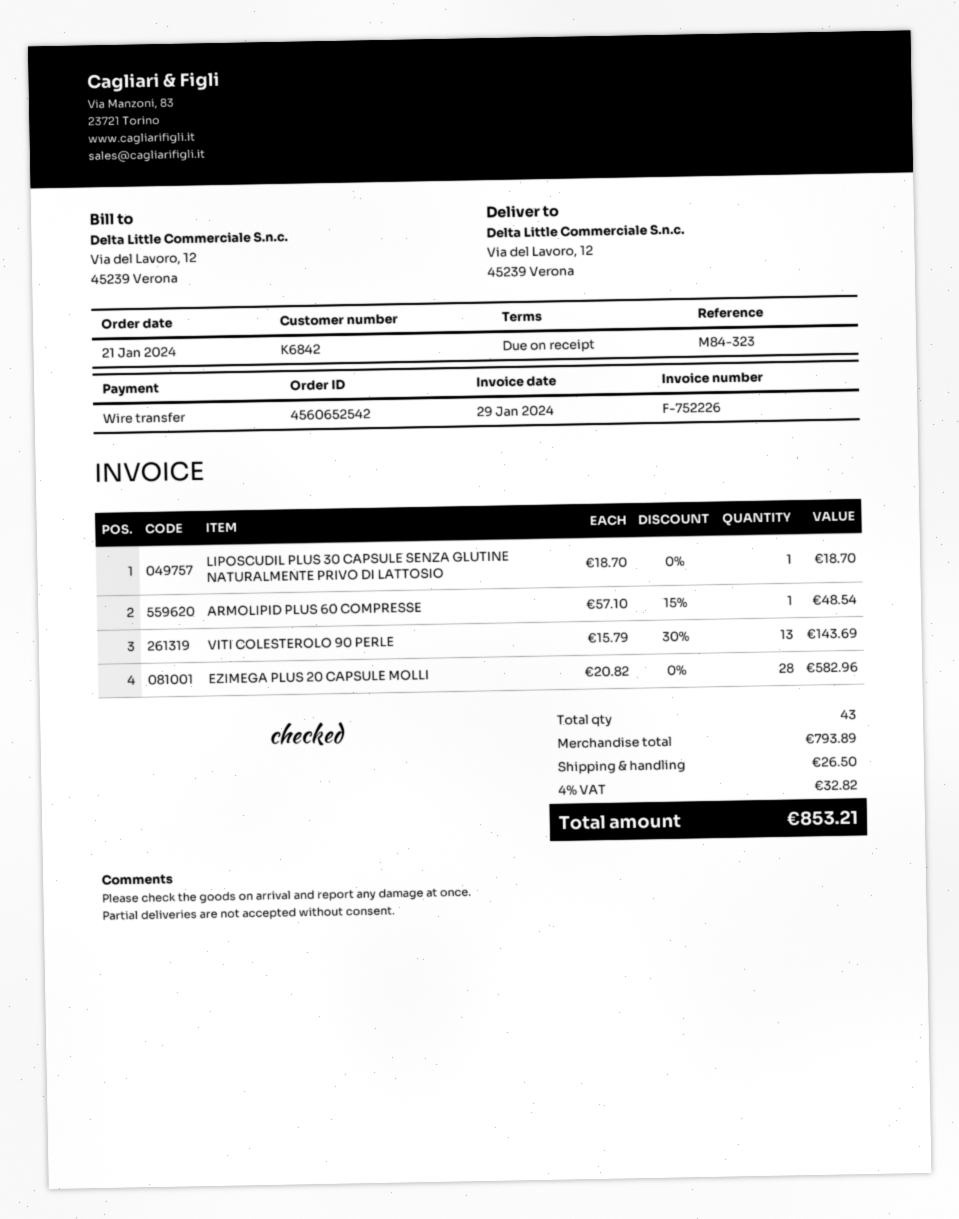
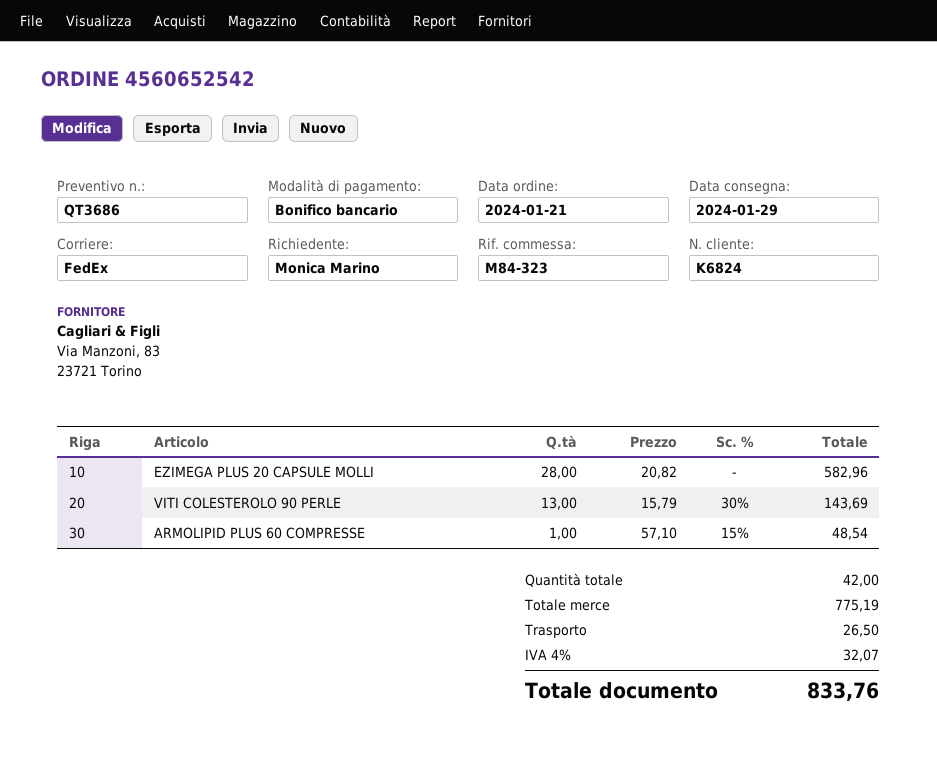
customer number: K6842 -> K6824
LIPOSCUDIL PLUS 30 CAPSULE SENZA GLUTINE NATURALMENTE PRIVO DI LATTOSIO: 1 x 18.70 = 18.70 -> none
total quantity: 43 -> 42
subtotal: 793.89 -> 775.19
tax: 4% = 32.82 -> 4% = 32.07
total: 853.21 -> 833.76

